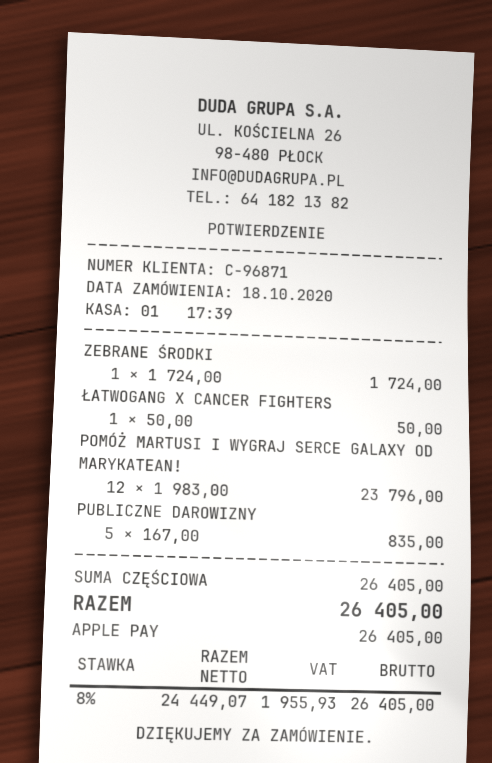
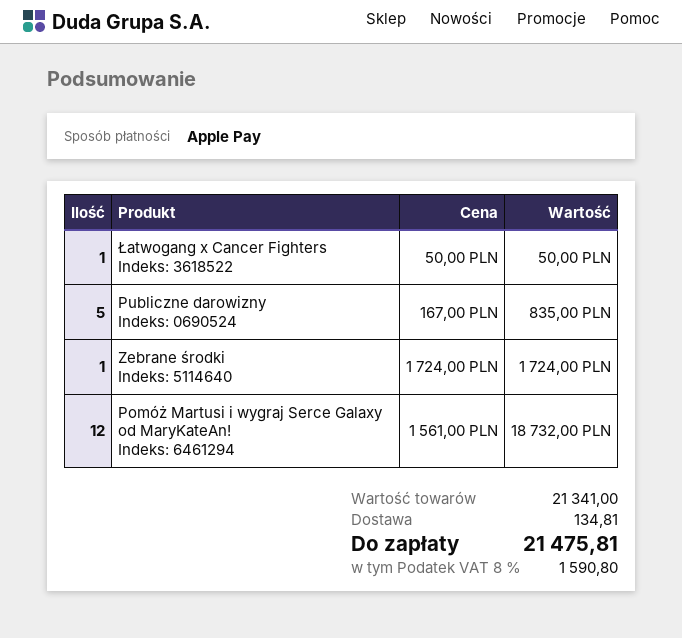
POMÓŻ MARTUSI I WYGRAJ SERCE GALAXY OD MARYKATEAN!: 12 x 1983.00 = 23796.00 -> 12 x 1561.00 = 18732.00
subtotal: 26405.00 -> 21341.00
shipping: none -> 134.81
tax: 8% = 1955.93 -> 8% = 1590.80
total: 26405.00 -> 21475.81

